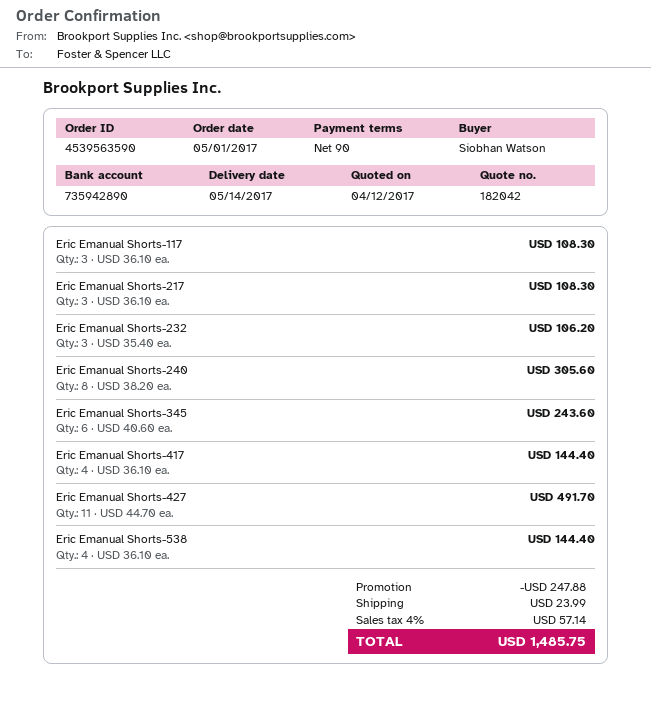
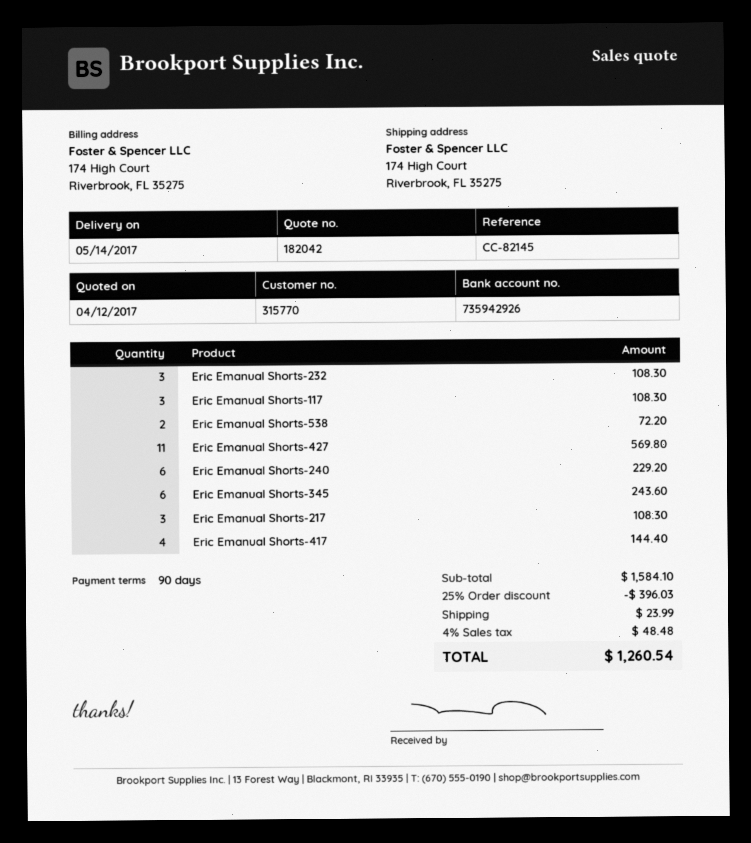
bank account: 735942890 -> 735942926
Eric Emanual Shorts-232: 3 for 106.20 -> 3 for 108.30
Eric Emanual Shorts-240: 8 for 305.60 -> 6 for 229.20
Eric Emanual Shorts-427: 11 for 491.70 -> 11 for 569.80
Eric Emanual Shorts-538: 4 for 144.40 -> 2 for 72.20
discount: 247.88 -> 396.03
tax: 4% = 57.14 -> 4% = 48.48
total: 1485.75 -> 1260.54

